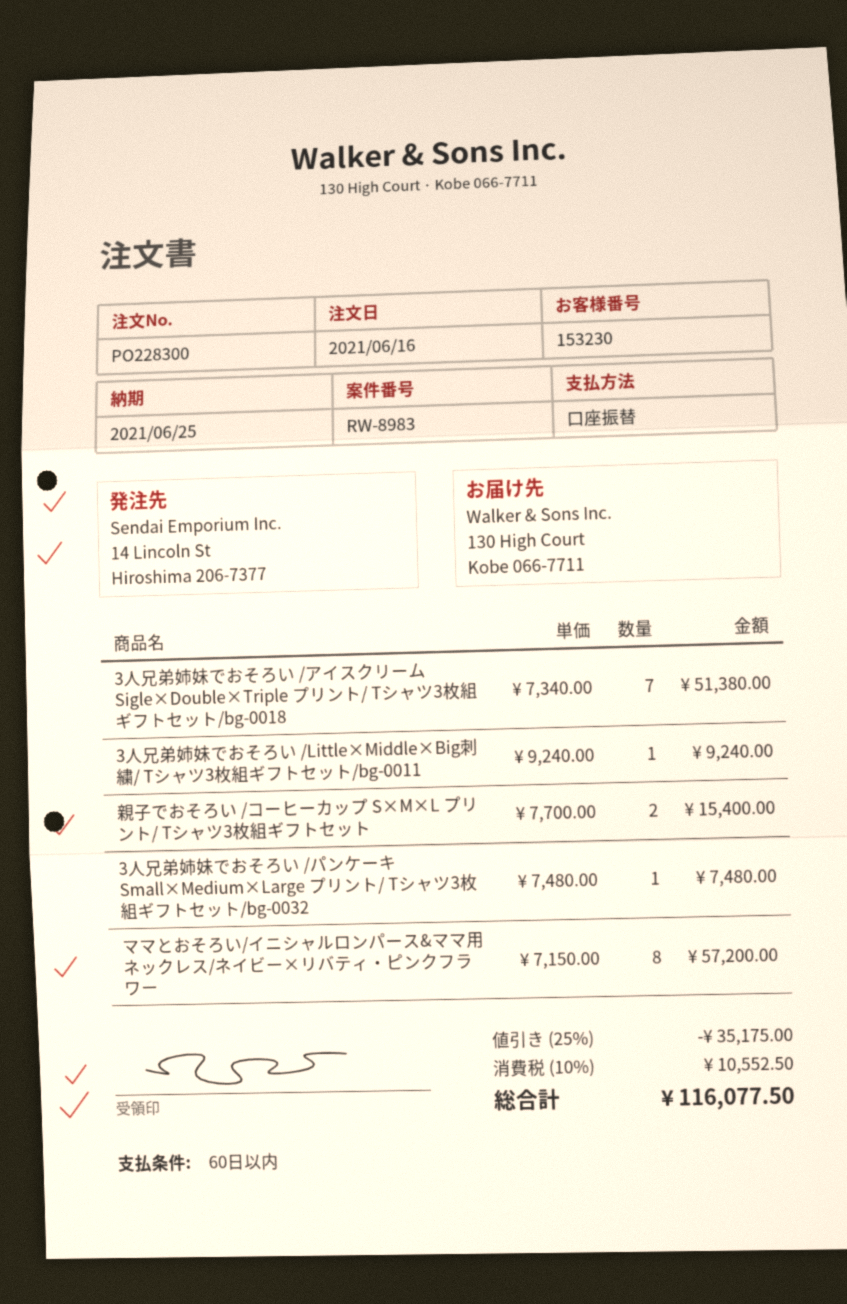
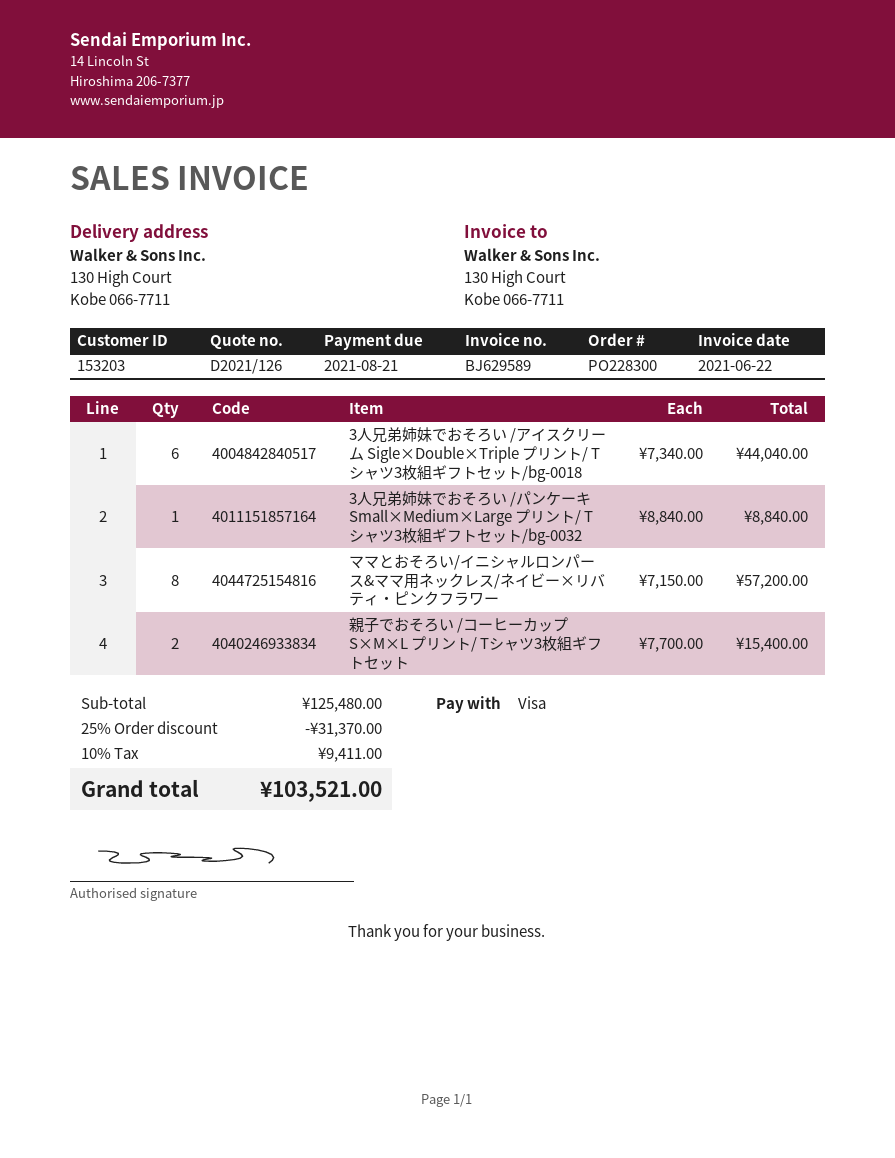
customer number: 153230 -> 153203
payment method: direct debit -> Visa
3人兄弟姉妹でおそろい /アイスクリーム Sigle×Double×Triple プリント/ Tシャツ3枚組ギフトセット/bg-0018: 7 x 7340.00 = 51380.00 -> 6 x 7340.00 = 44040.00
3人兄弟姉妹でおそろい /Little×Middle×Big刺繍/ Tシャツ3枚組ギフトセット/bg-0011: 1 x 9240.00 = 9240.00 -> none
3人兄弟姉妹でおそろい /パンケーキ Small×Medium×Large プリント/ Tシャツ3枚組ギフトセット/bg-0032: 1 x 7480.00 = 7480.00 -> 1 x 8840.00 = 8840.00
discount: 25% = 35175.00 -> 25% = 31370.00
tax: 10% = 10552.50 -> 10% = 9411.00
total: 116077.50 -> 103521.00

